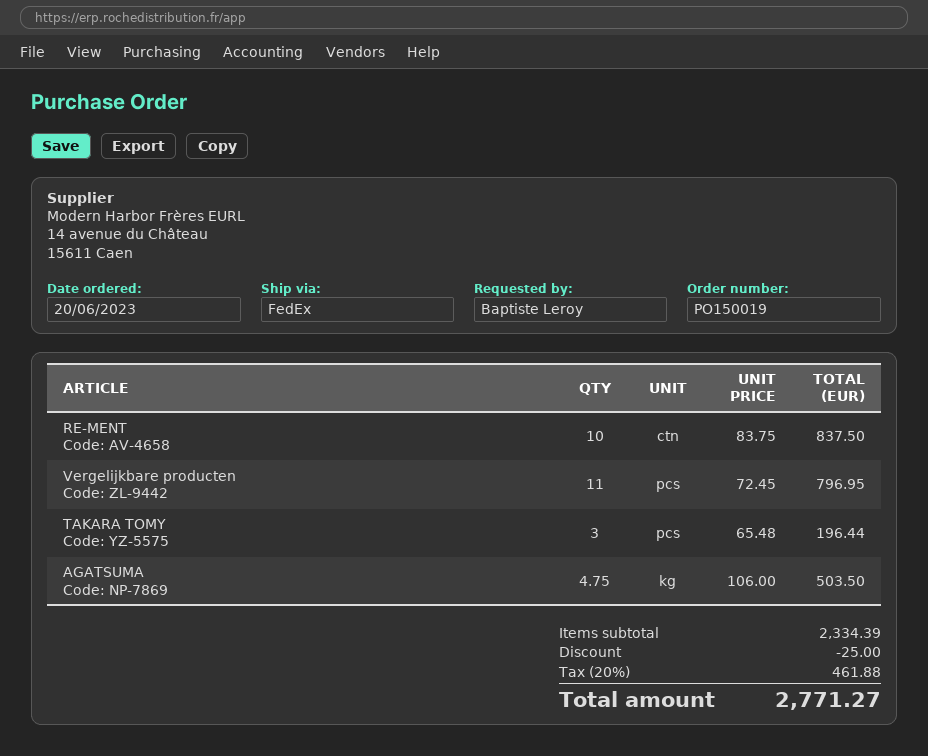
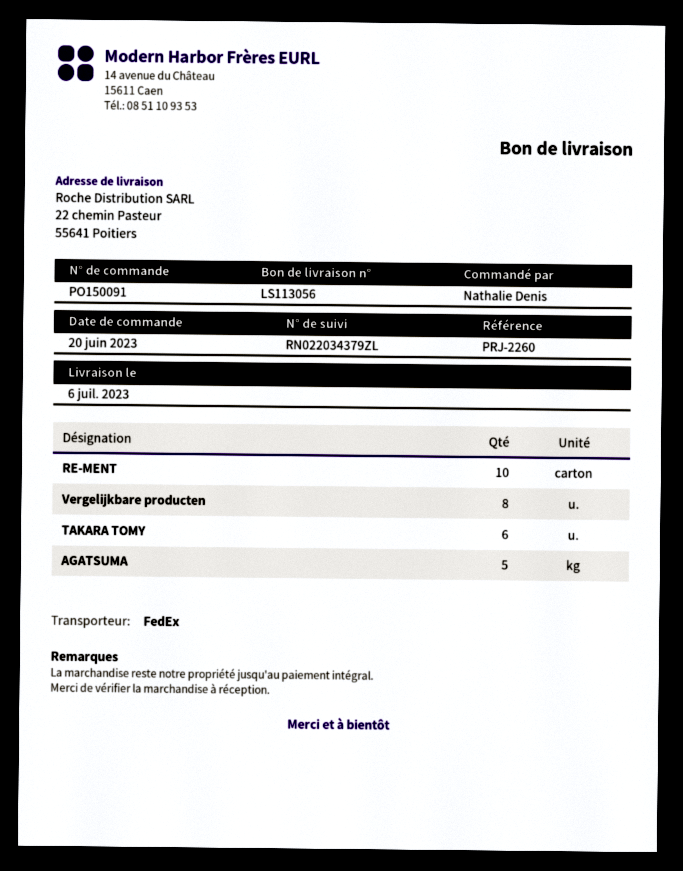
order number: PO150019 -> PO150091
ordered by: Baptiste Leroy -> Nathalie Denis
Vergelijkbare producten: 11 -> 8
TAKARA TOMY: 3 -> 6
AGATSUMA: 4.75 -> 5

